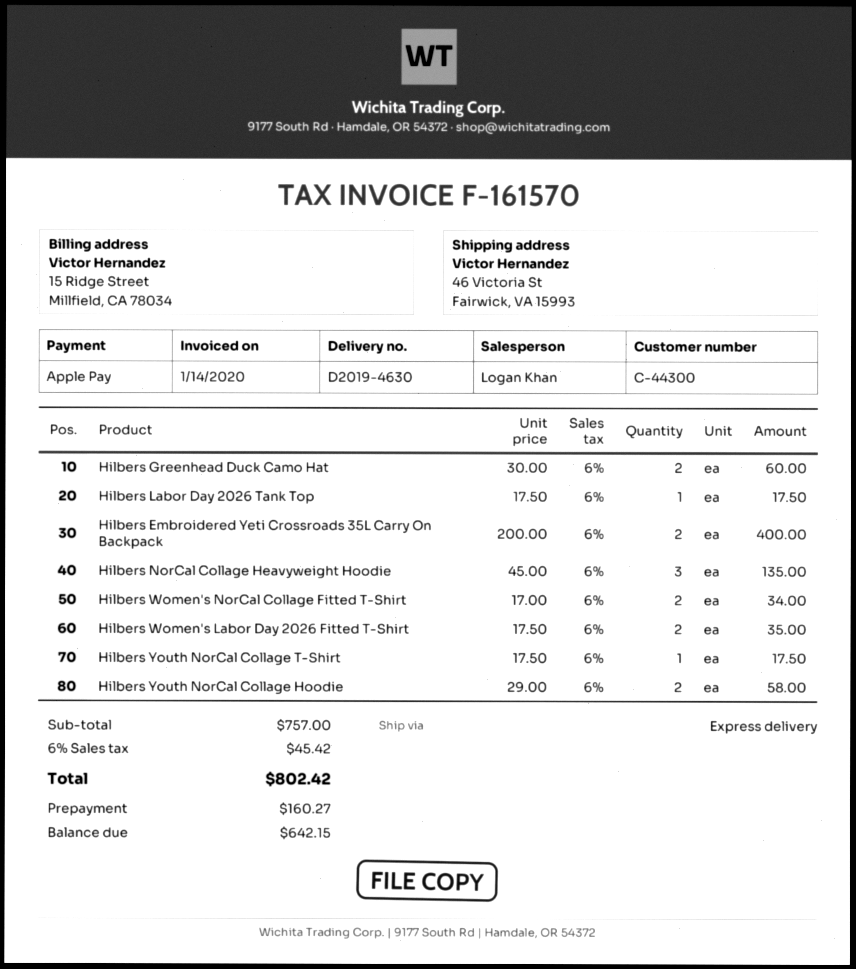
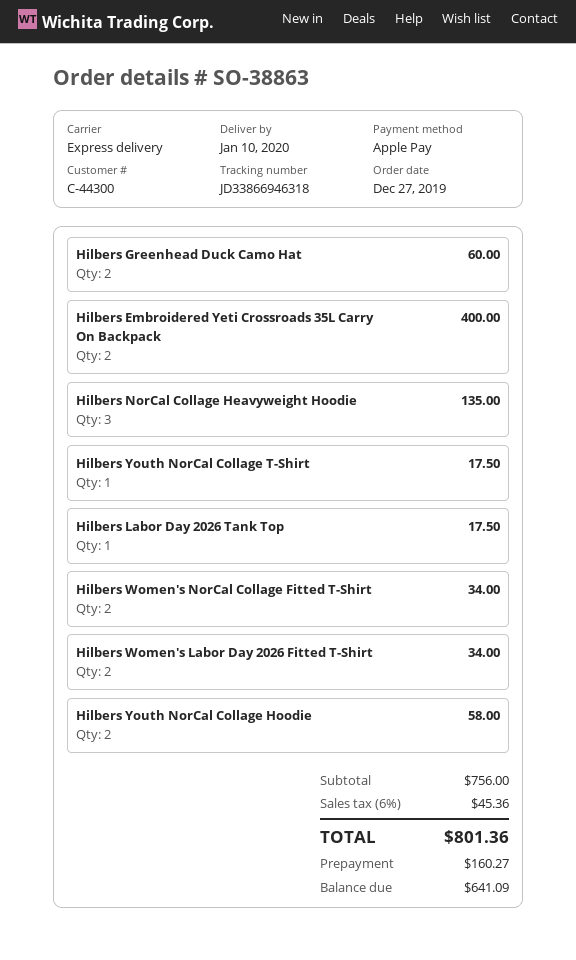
Hilbers Women's Labor Day 2026 Fitted T-Shirt: 2 for 35.00 -> 2 for 34.00
subtotal: 757.00 -> 756.00
tax: 6% = 45.42 -> 6% = 45.36
total: 802.42 -> 801.36
balance: 642.15 -> 641.09

